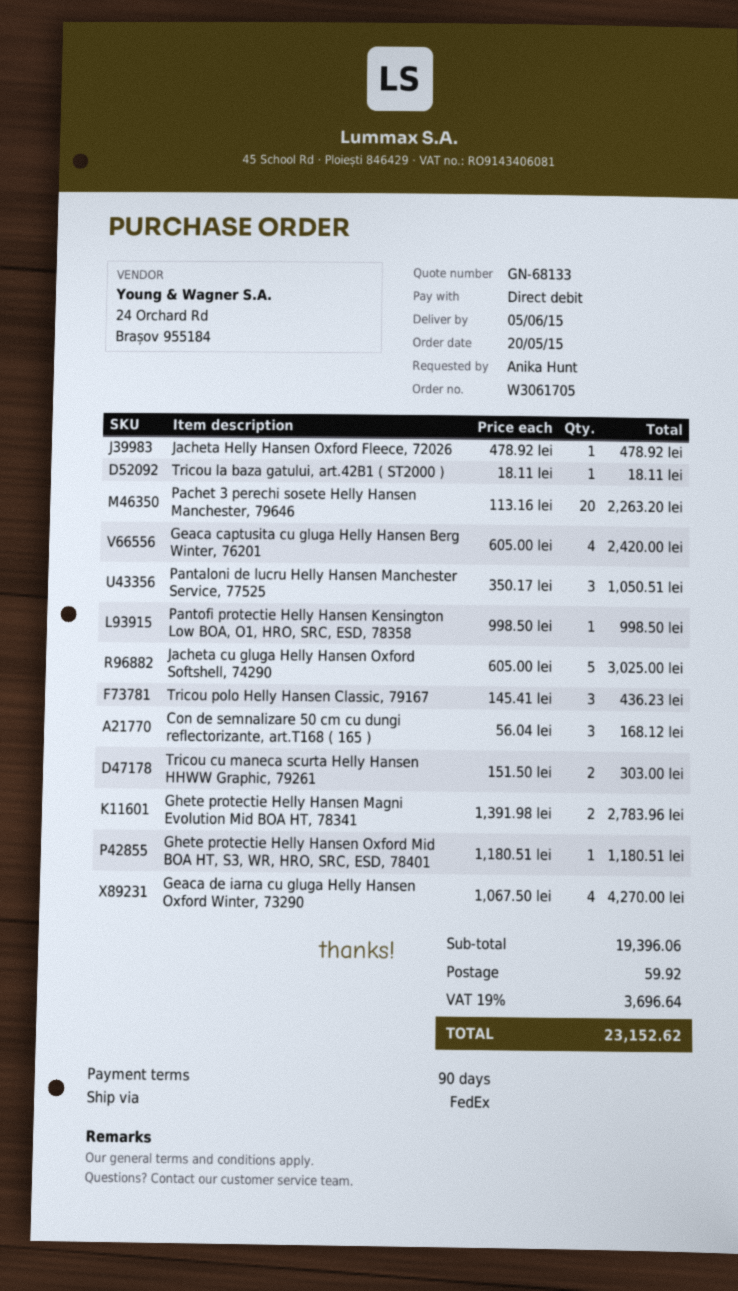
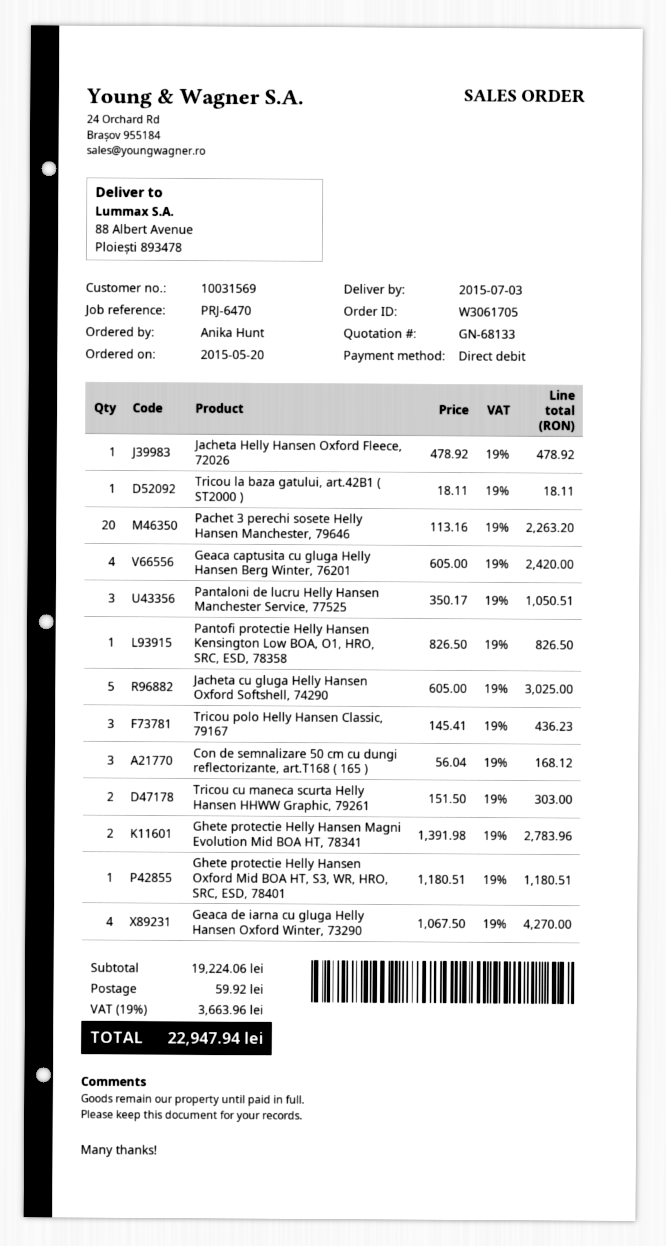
delivery date: 2015-06-05 -> 2015-07-03
Pantofi protectie Helly Hansen Kensington Low BOA, O1, HRO, SRC, ESD, 78358: 1 x 998.50 = 998.50 -> 1 x 826.50 = 826.50
subtotal: 19396.06 -> 19224.06
tax: 19% = 3696.64 -> 19% = 3663.96
total: 23152.62 -> 22947.94

